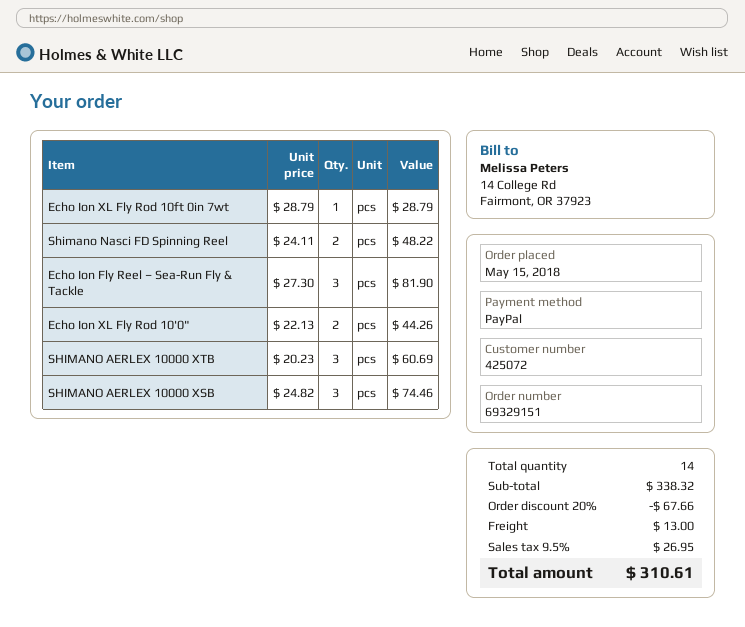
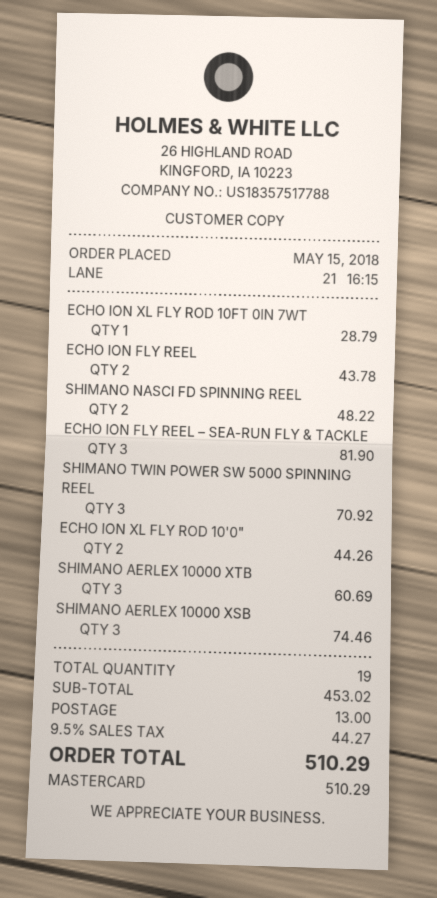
payment method: PayPal -> Mastercard
ECHO ION FLY REEL: none -> 2 for 43.78
SHIMANO TWIN POWER SW 5000 SPINNING REEL: none -> 3 for 70.92
total quantity: 14 -> 19
subtotal: 338.32 -> 453.02
discount: 20% = 67.66 -> none
tax: 9.5% = 26.95 -> 9.5% = 44.27
total: 310.61 -> 510.29

